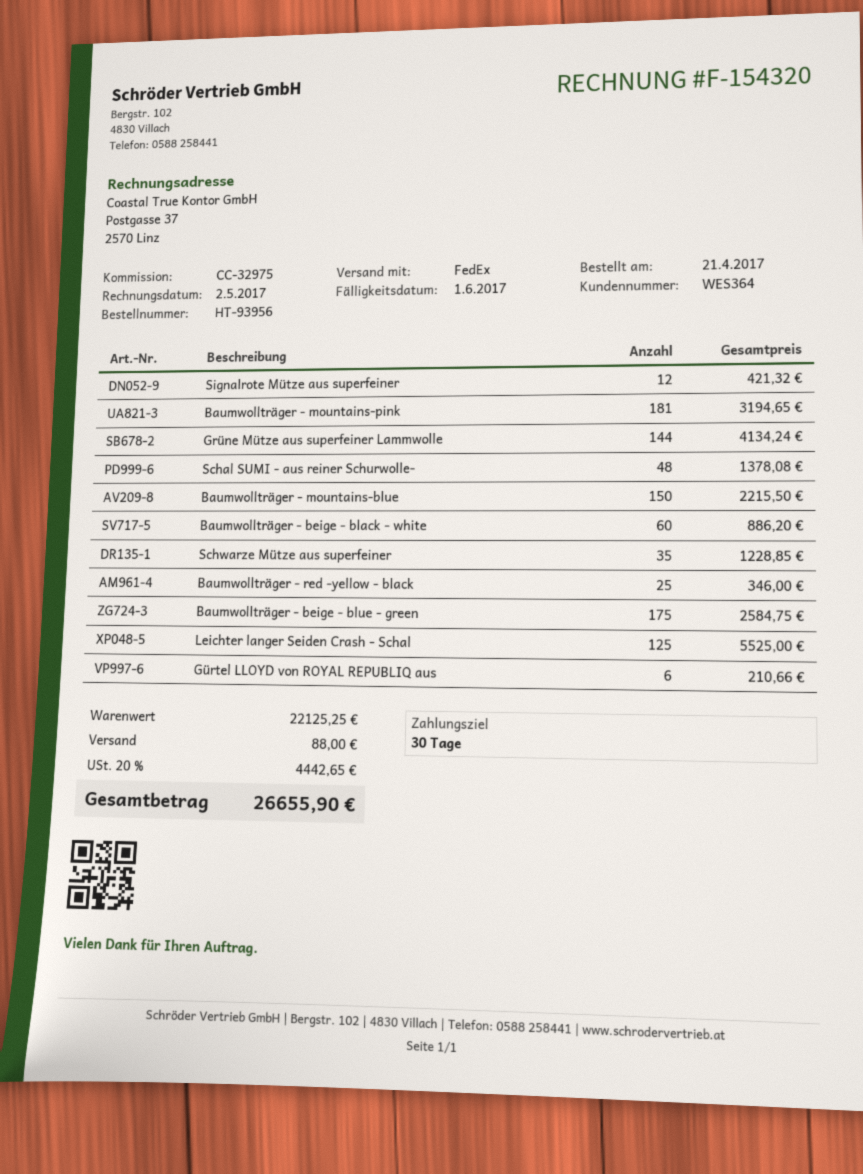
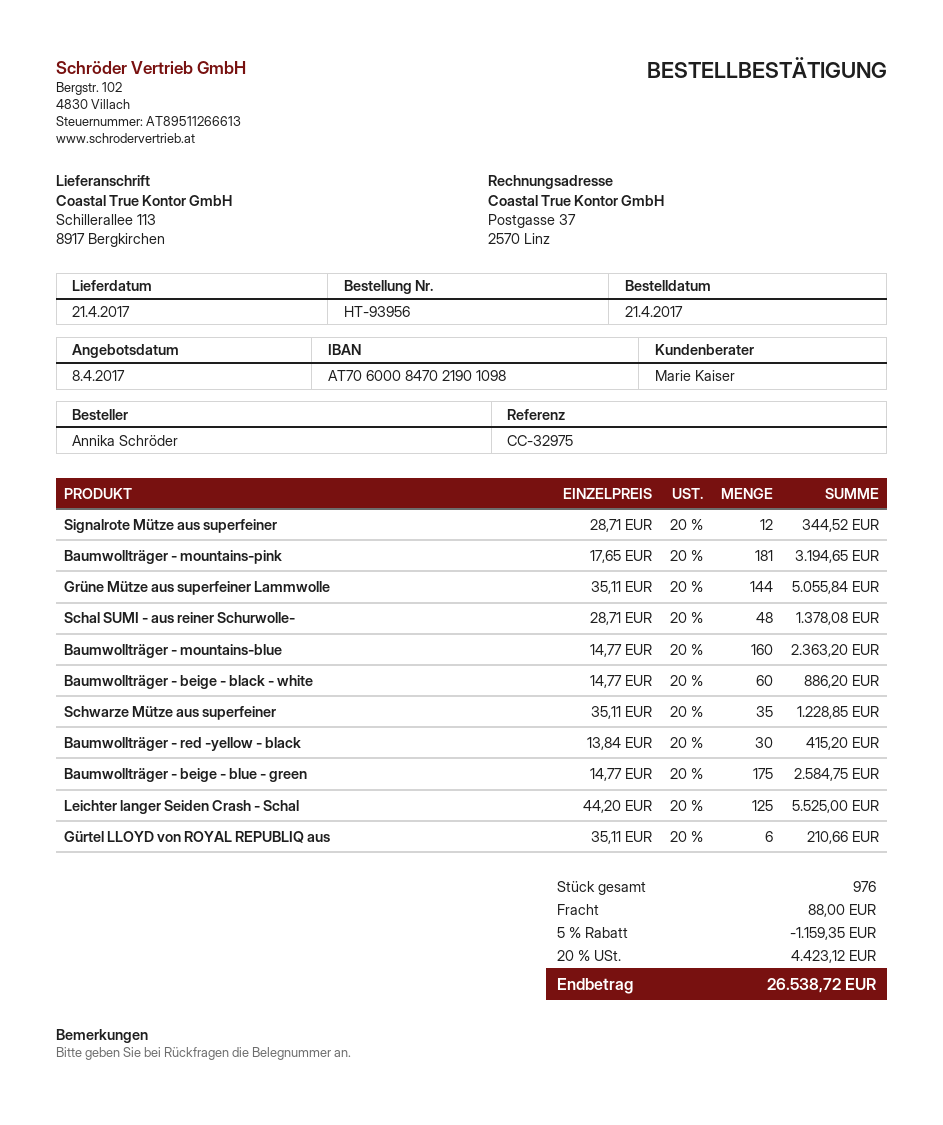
Signalrote Mütze aus superfeiner: 12 for 421.32 -> 12 for 344.52
Grüne Mütze aus superfeiner Lammwolle: 144 for 4134.24 -> 144 for 5055.84
Baumwollträger - mountains-blue: 150 for 2215.50 -> 160 for 2363.20
Baumwollträger - red -yellow - black: 25 for 346.00 -> 30 for 415.20
discount: none -> 5% = 1159.35
tax: 20% = 4442.65 -> 20% = 4423.12
total: 26655.90 -> 26538.72

